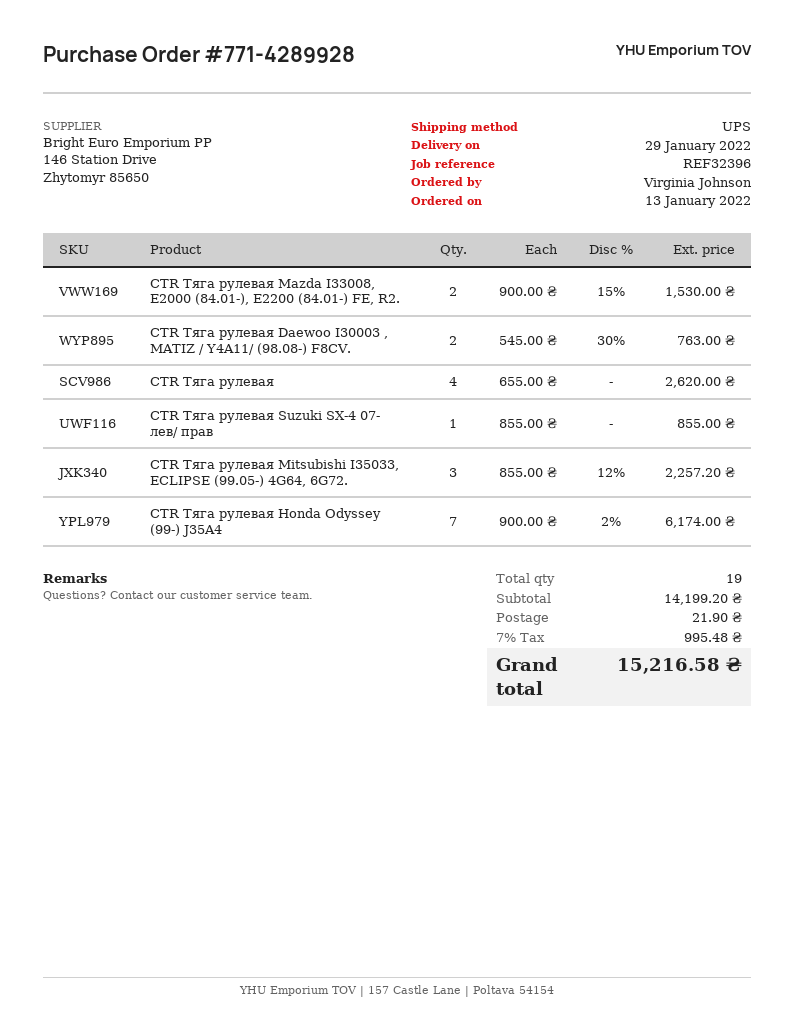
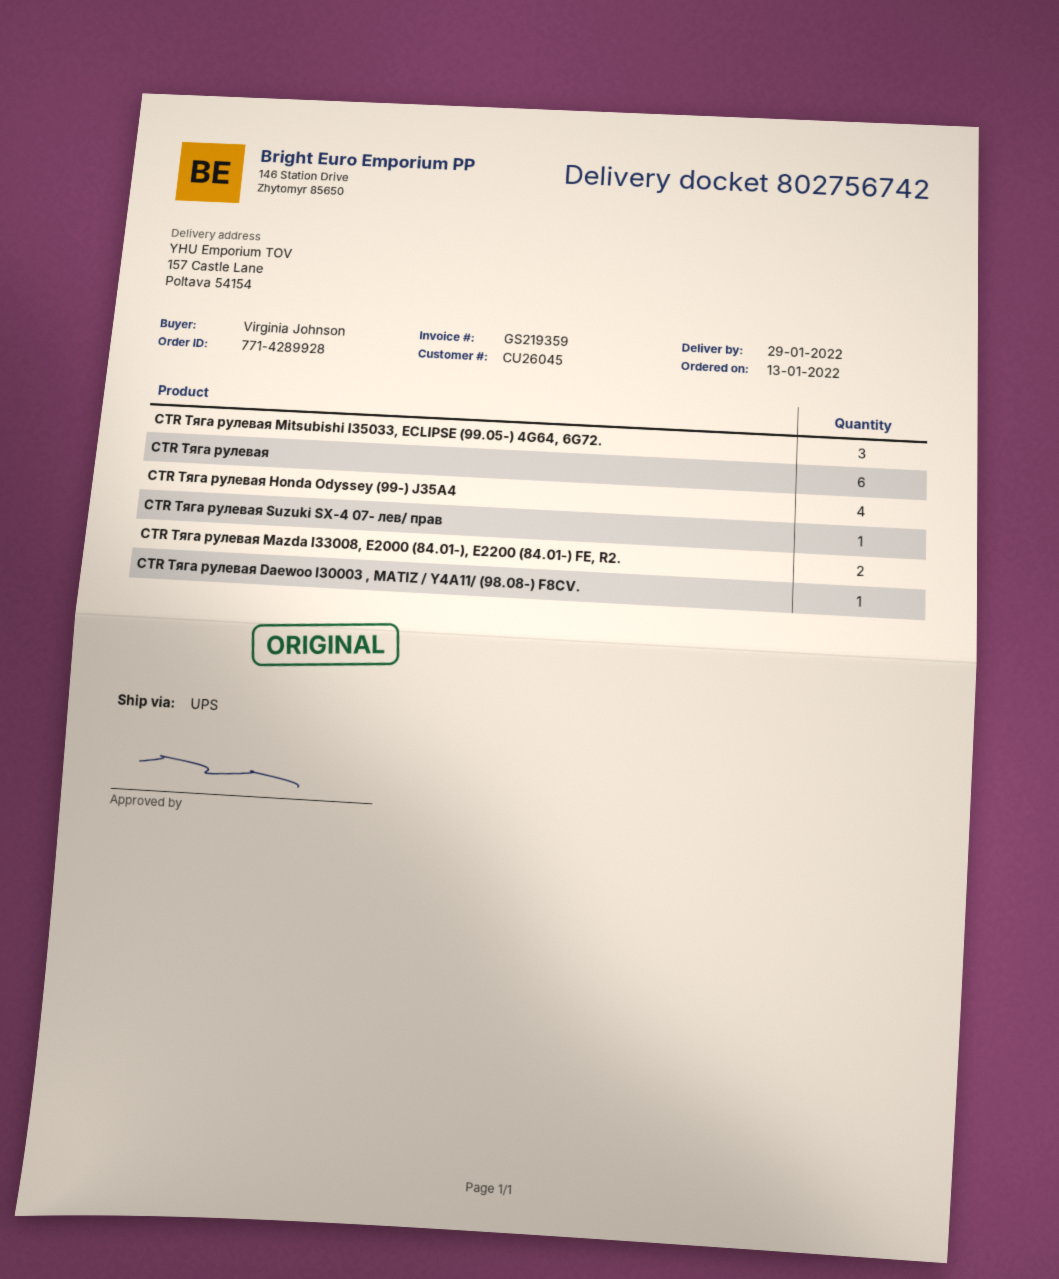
CTR Тяга рулевая Daewoo I30003 , MATIZ / Y4A11/ (98.08-) F8CV.: 2 -> 1
CTR Тяга рулевая: 4 -> 6
CTR Тяга рулевая Honda Odyssey (99-) J35A4: 7 -> 4

